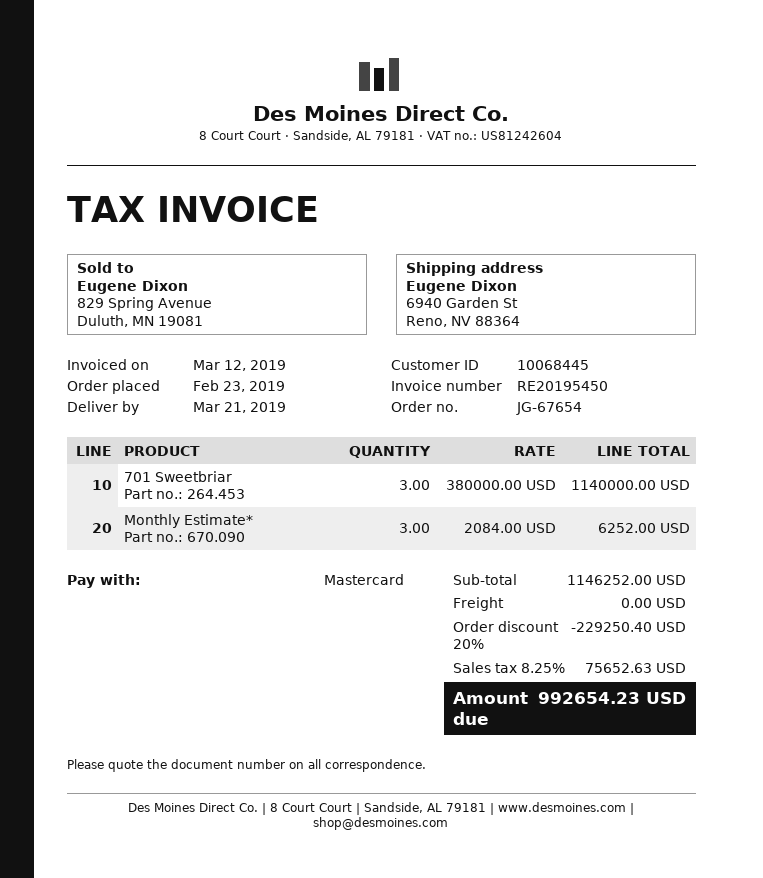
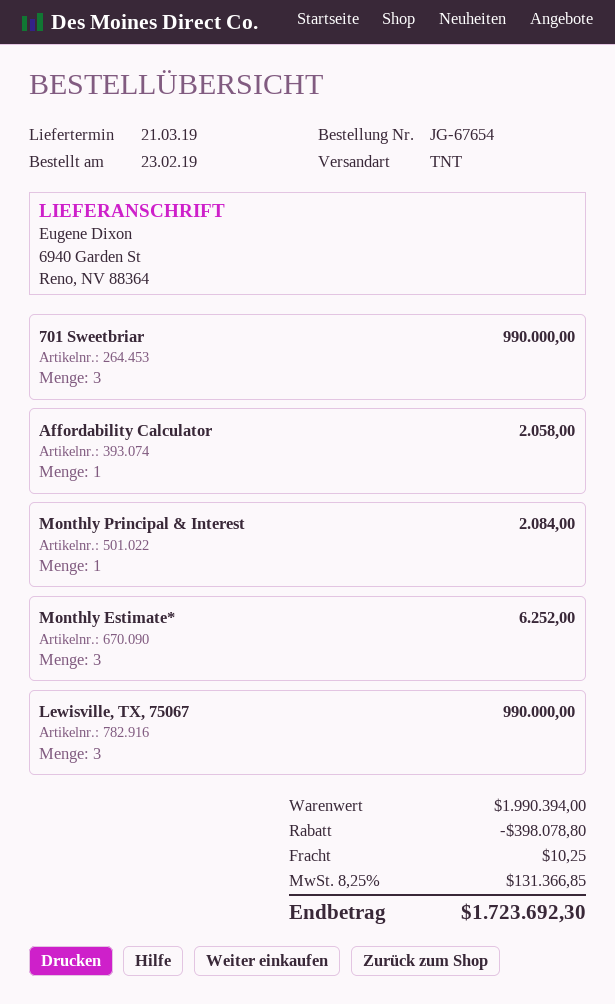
701 Sweetbriar: 3 for 1140000.00 -> 3 for 990000.00
Affordability Calculator: none -> 1 for 2058.00
Monthly Principal & Interest: none -> 1 for 2084.00
Lewisville, TX, 75067: none -> 3 for 990000.00
subtotal: 1146252.00 -> 1990394.00
discount: 229250.40 -> 398078.80
shipping: 0.00 -> 10.25
tax: 8.25% = 75652.63 -> 8.25% = 131366.85
total: 992654.23 -> 1723692.30

